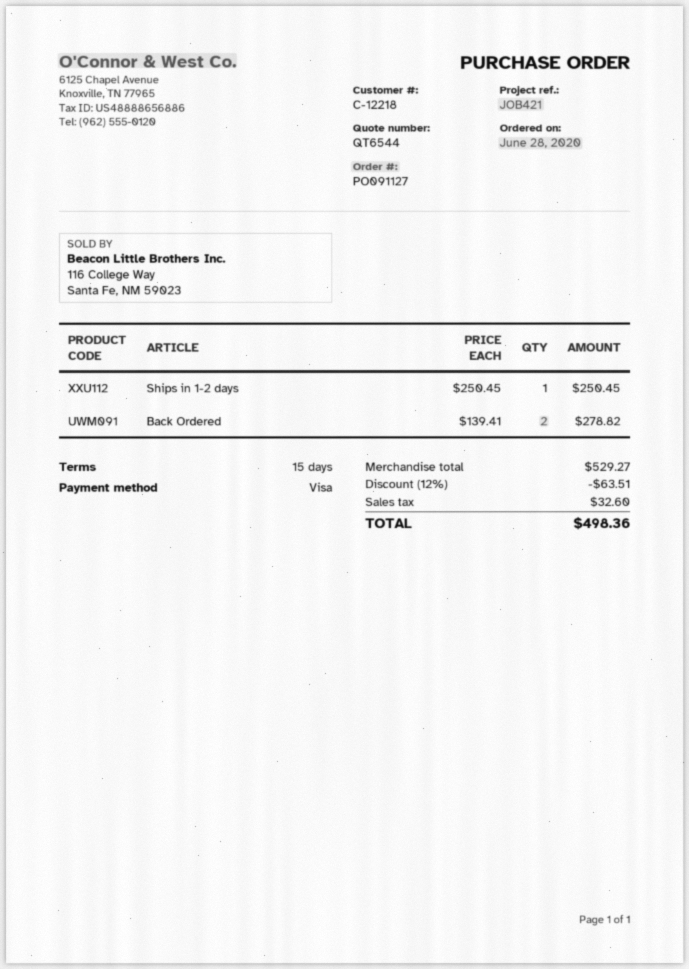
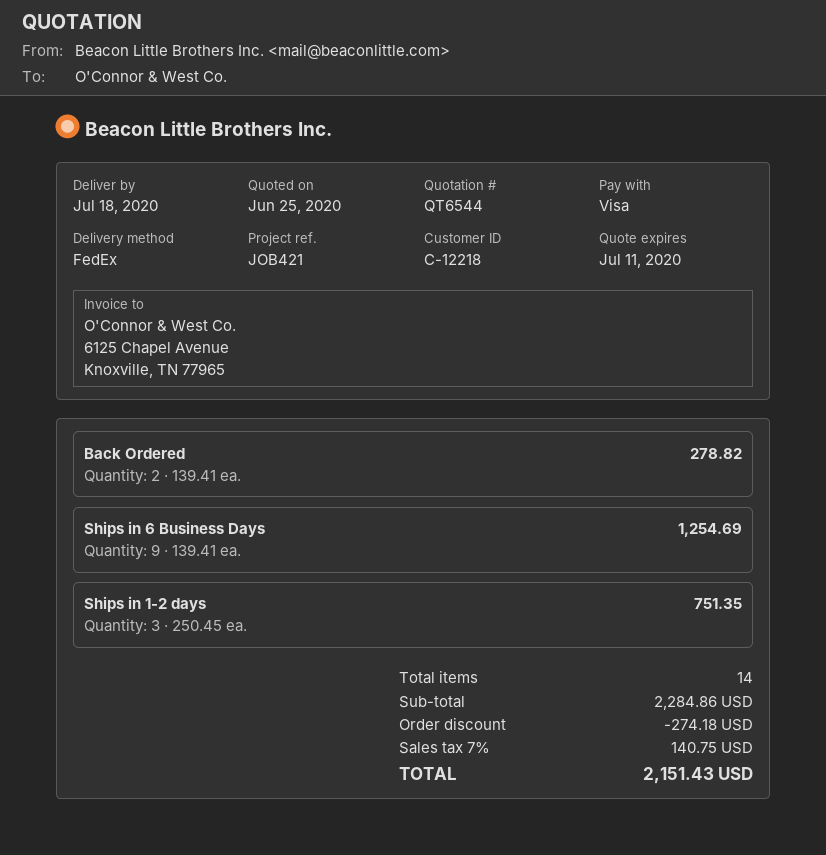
Ships in 1-2 days: 1 x 250.45 = 250.45 -> 3 x 250.45 = 751.35
Ships in 6 Business Days: none -> 9 x 139.41 = 1254.69
subtotal: 529.27 -> 2284.86
discount: 63.51 -> 274.18
tax: 32.60 -> 140.75
total: 498.36 -> 2151.43

